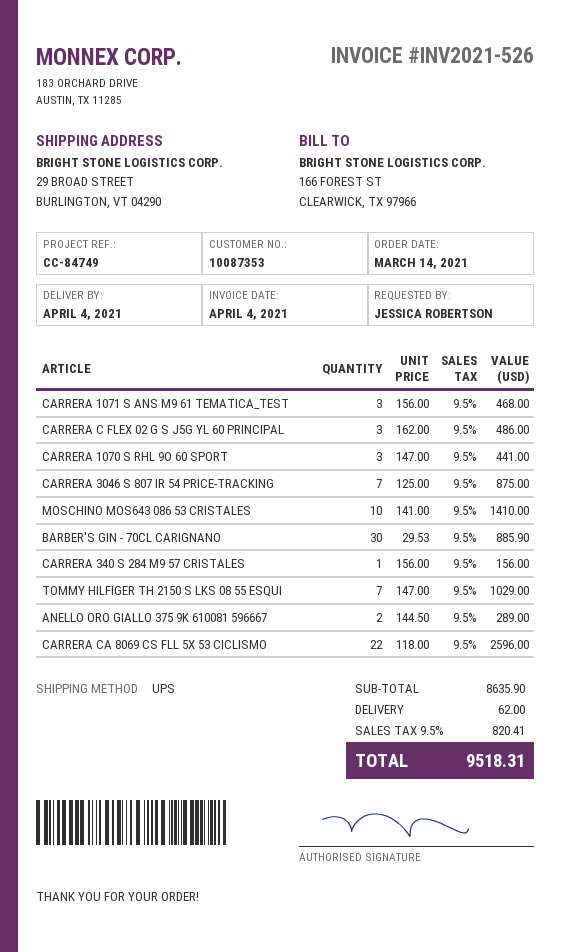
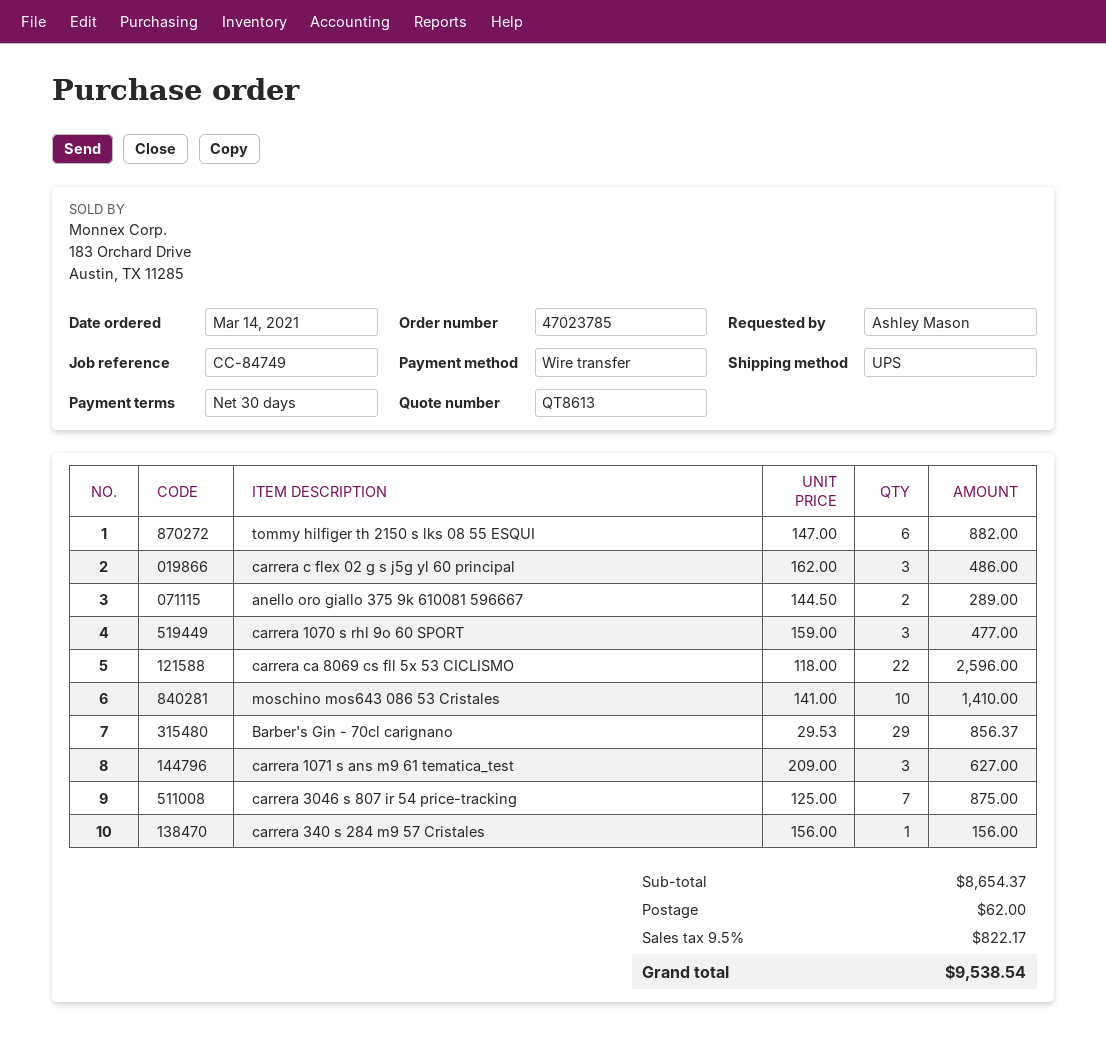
ordered by: JESSICA ROBERTSON -> Ashley Mason
CARRERA 1071 S ANS M9 61 TEMATICA_TEST: 3 x 156.00 = 468.00 -> 3 x 209.00 = 627.00
CARRERA 1070 S RHL 9O 60 SPORT: 3 x 147.00 = 441.00 -> 3 x 159.00 = 477.00
BARBER'S GIN - 70CL CARIGNANO: 30 x 29.53 = 885.90 -> 29 x 29.53 = 856.37
TOMMY HILFIGER TH 2150 S LKS 08 55 ESQUI: 7 x 147.00 = 1029.00 -> 6 x 147.00 = 882.00
subtotal: 8635.90 -> 8654.37
tax: 9.5% = 820.41 -> 9.5% = 822.17
total: 9518.31 -> 9538.54

